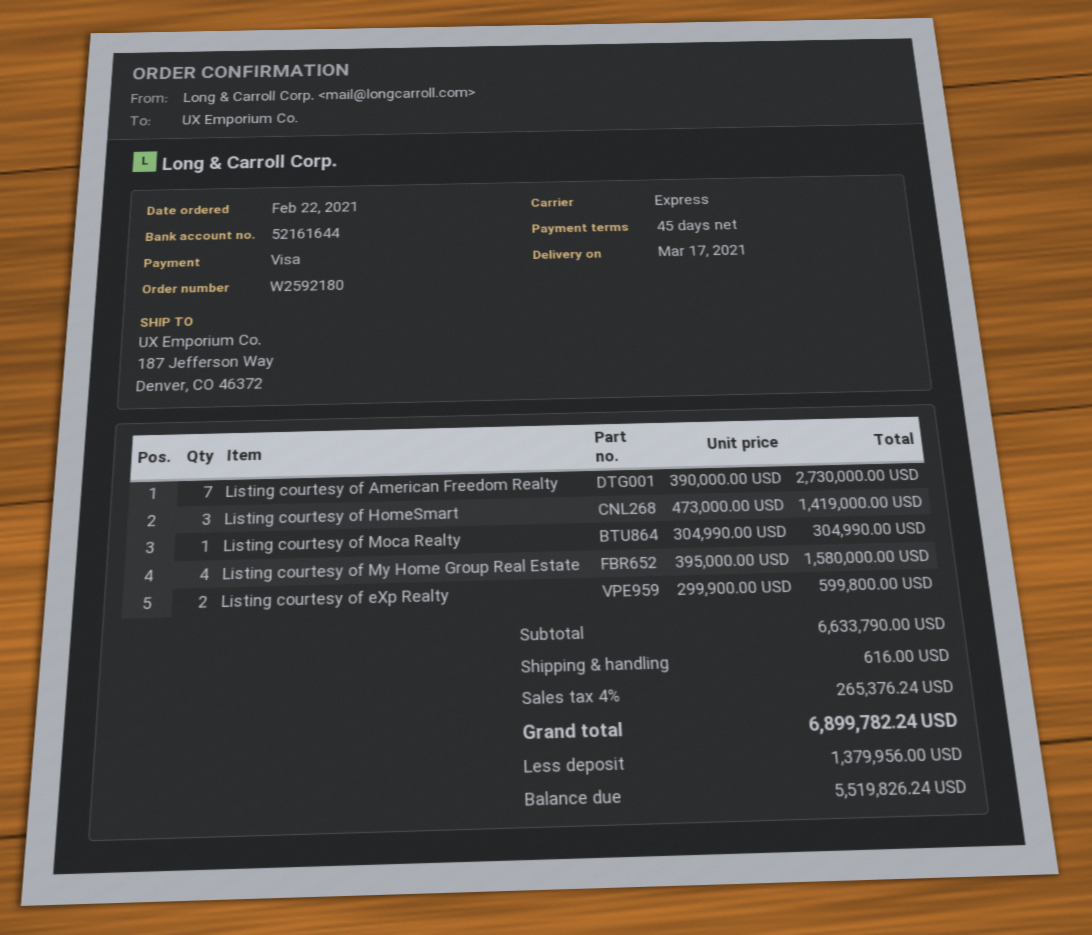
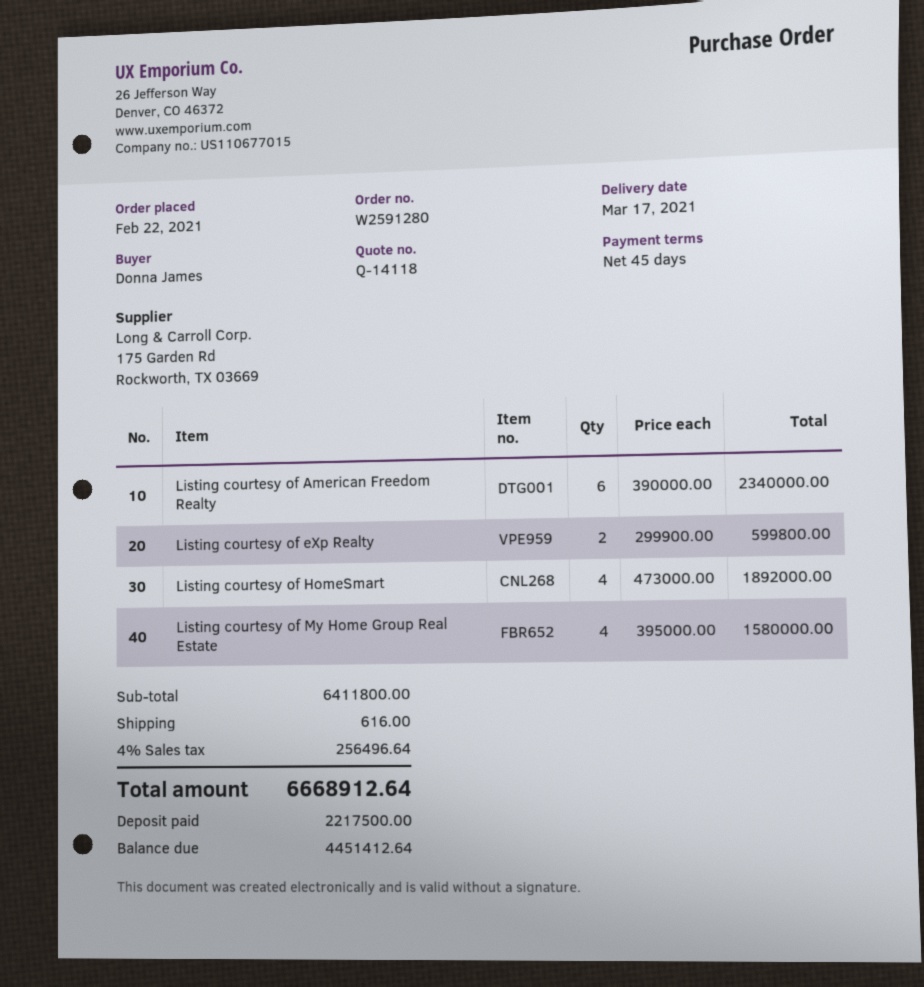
order number: W2592180 -> W2591280
Listing courtesy of American Freedom Realty: 7 x 390000.00 = 2730000.00 -> 6 x 390000.00 = 2340000.00
Listing courtesy of HomeSmart: 3 x 473000.00 = 1419000.00 -> 4 x 473000.00 = 1892000.00
Listing courtesy of Moca Realty: 1 x 304990.00 = 304990.00 -> none
subtotal: 6633790.00 -> 6411800.00
tax: 4% = 265376.24 -> 4% = 256496.64
total: 6899782.24 -> 6668912.64
deposit: 1379956.00 -> 2217500.00
balance: 5519826.24 -> 4451412.64

